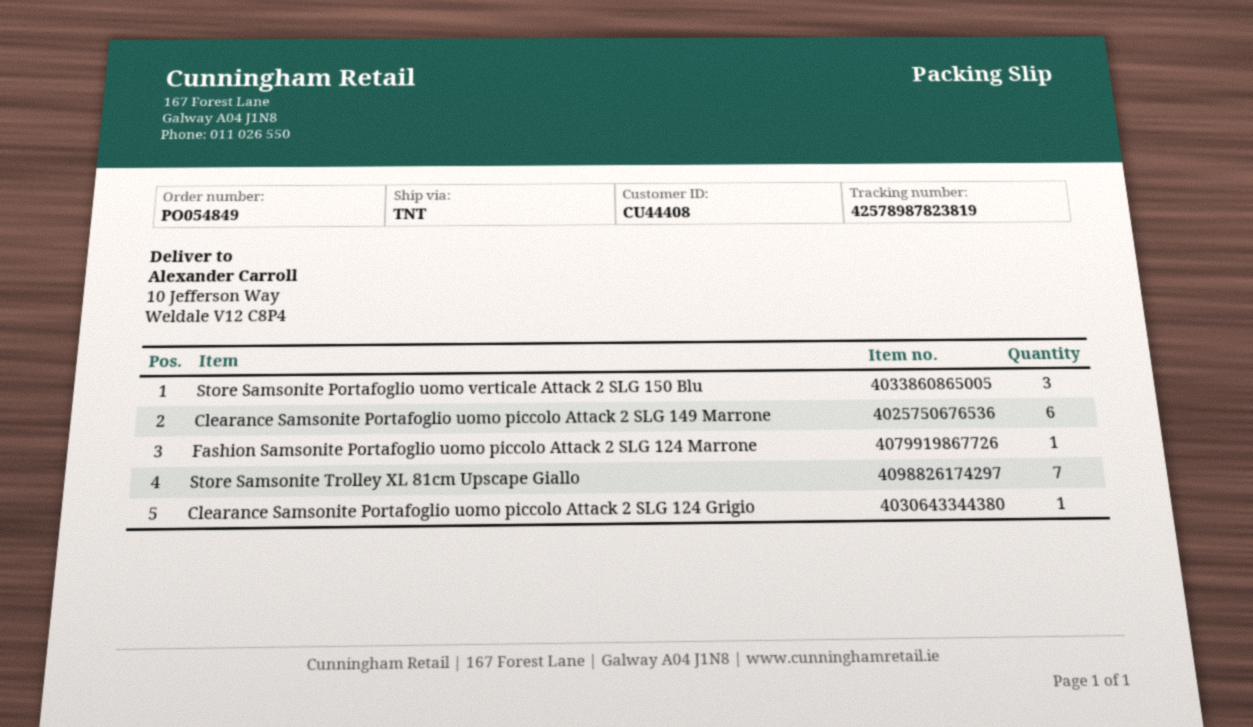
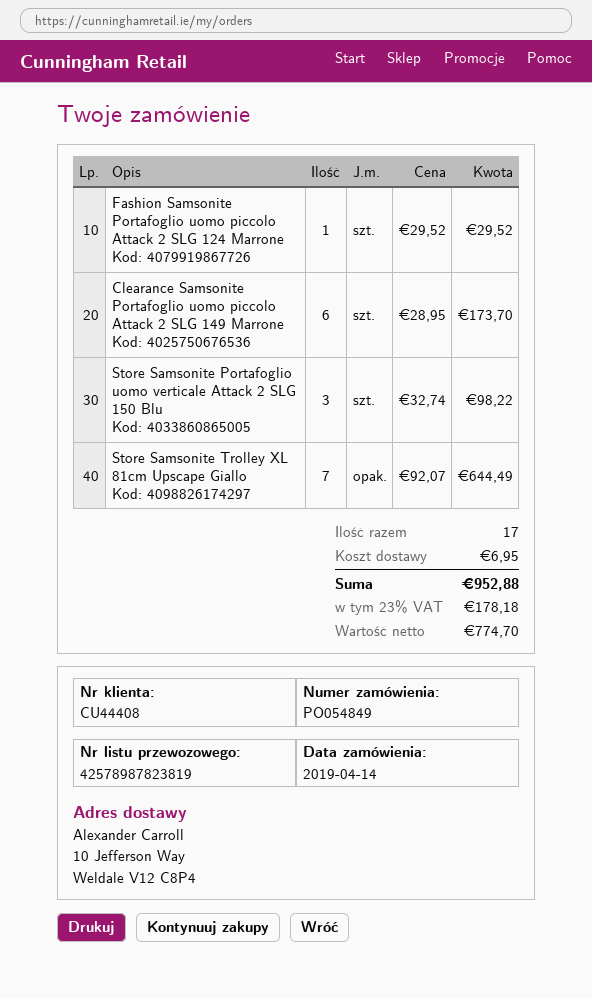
Clearance Samsonite Portafoglio uomo piccolo Attack 2 SLG 124 Grigio: 1 -> none

